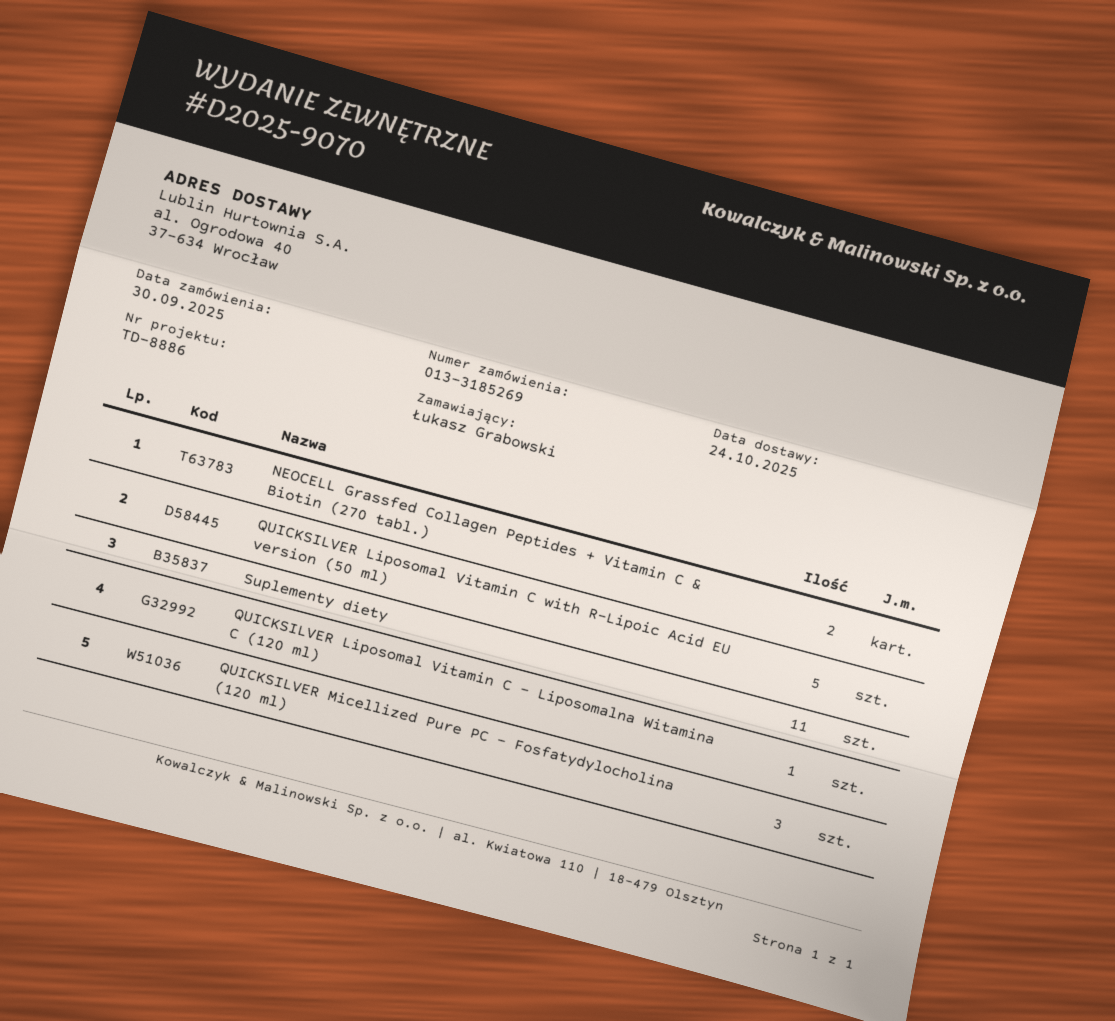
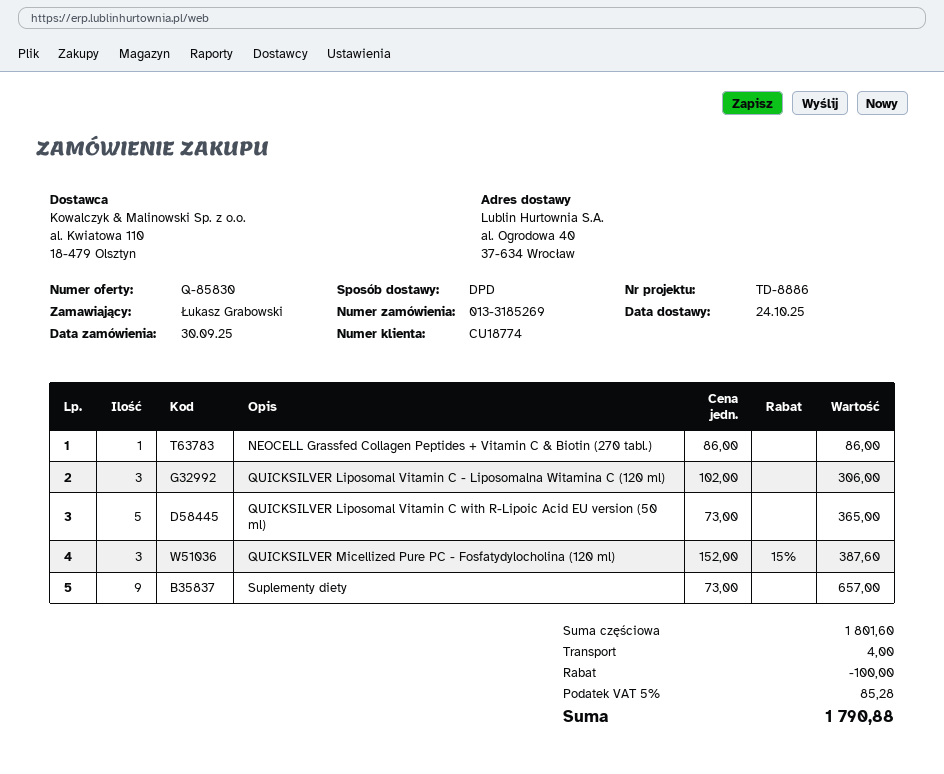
NEOCELL Grassfed Collagen Peptides + Vitamin C & Biotin (270 tabl.): 2 -> 1
Suplementy diety: 11 -> 9
QUICKSILVER Liposomal Vitamin C - Liposomalna Witamina C (120 ml): 1 -> 3

